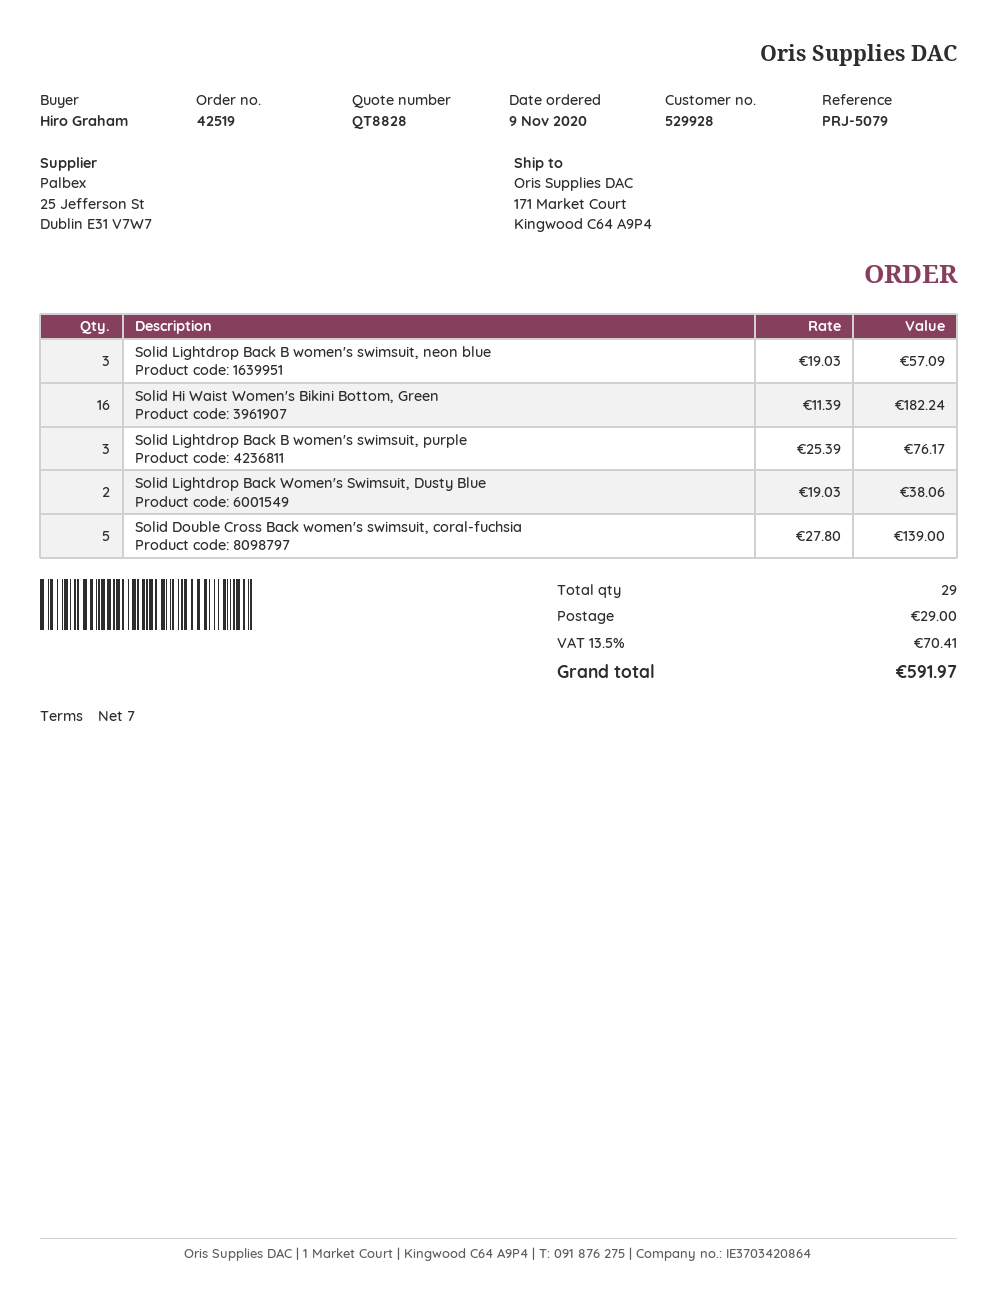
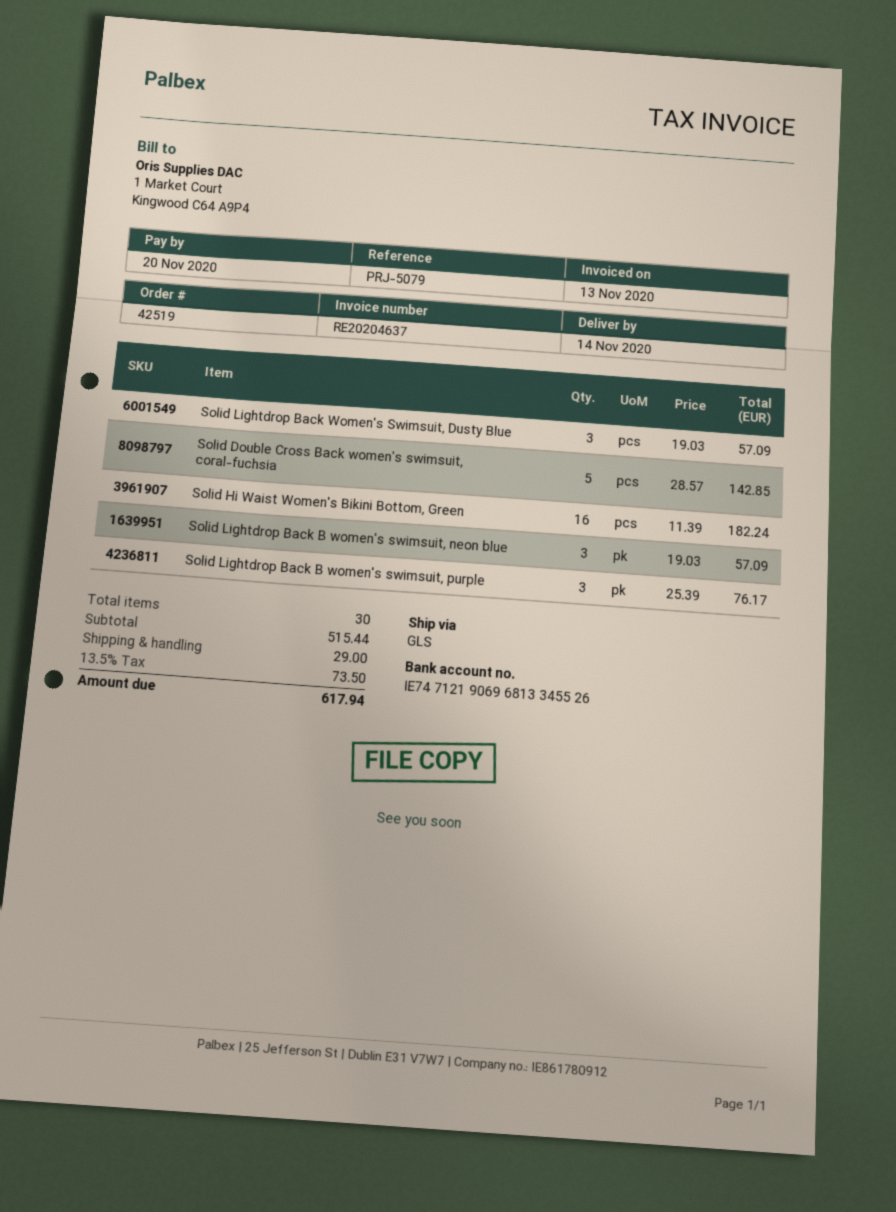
Solid Lightdrop Back Women's Swimsuit, Dusty Blue: 2 x 19.03 = 38.06 -> 3 x 19.03 = 57.09
Solid Double Cross Back women's swimsuit, coral-fuchsia: 5 x 27.80 = 139.00 -> 5 x 28.57 = 142.85
total quantity: 29 -> 30
tax: 13.5% = 70.41 -> 13.5% = 73.50
total: 591.97 -> 617.94

